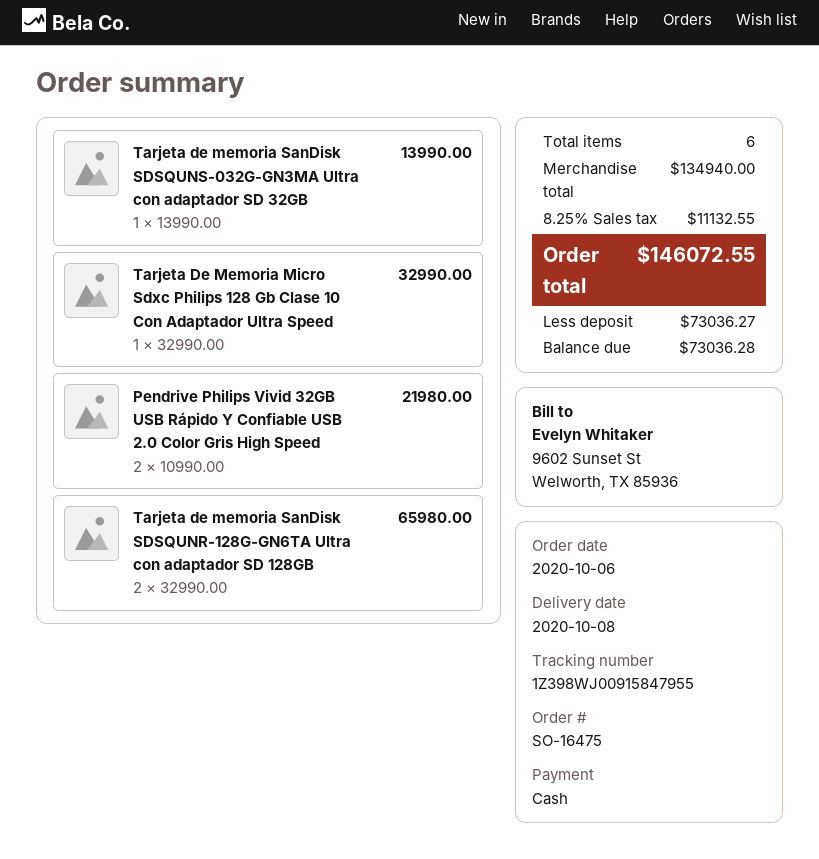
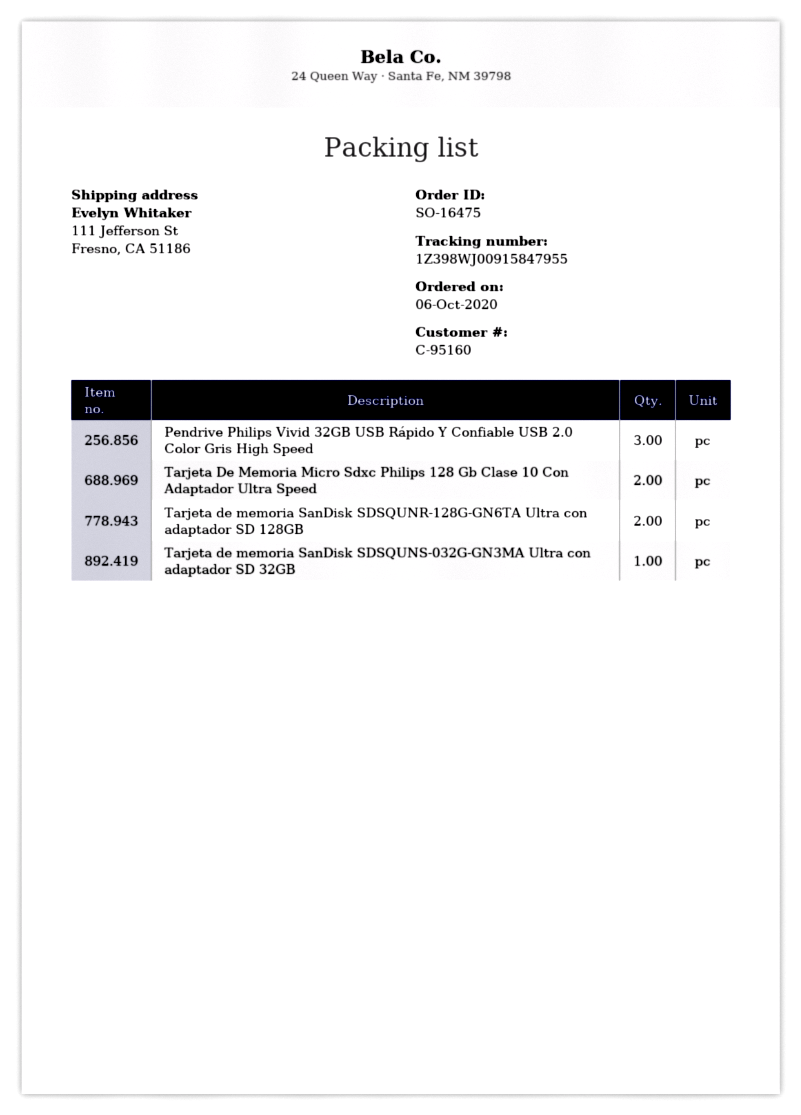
Tarjeta De Memoria Micro Sdxc Philips 128 Gb Clase 10 Con Adaptador Ultra Speed: 1 -> 2
Pendrive Philips Vivid 32GB USB Rápido Y Confiable USB 2.0 Color Gris High Speed: 2 -> 3

